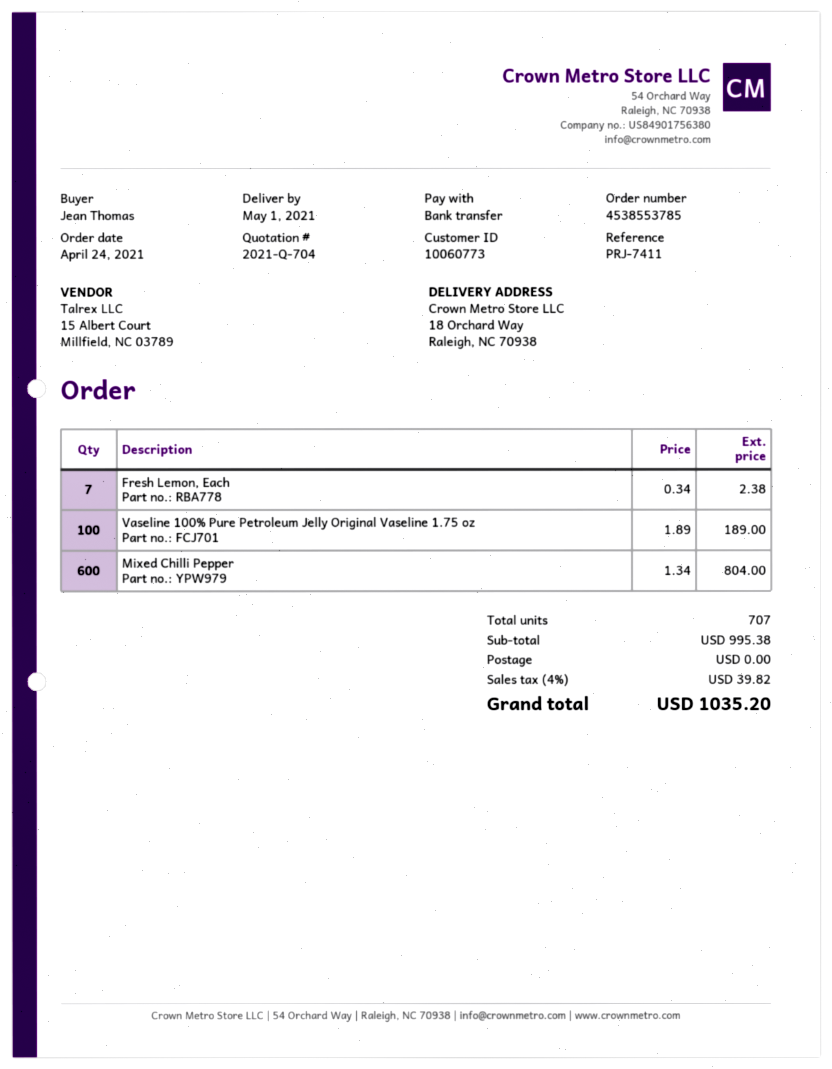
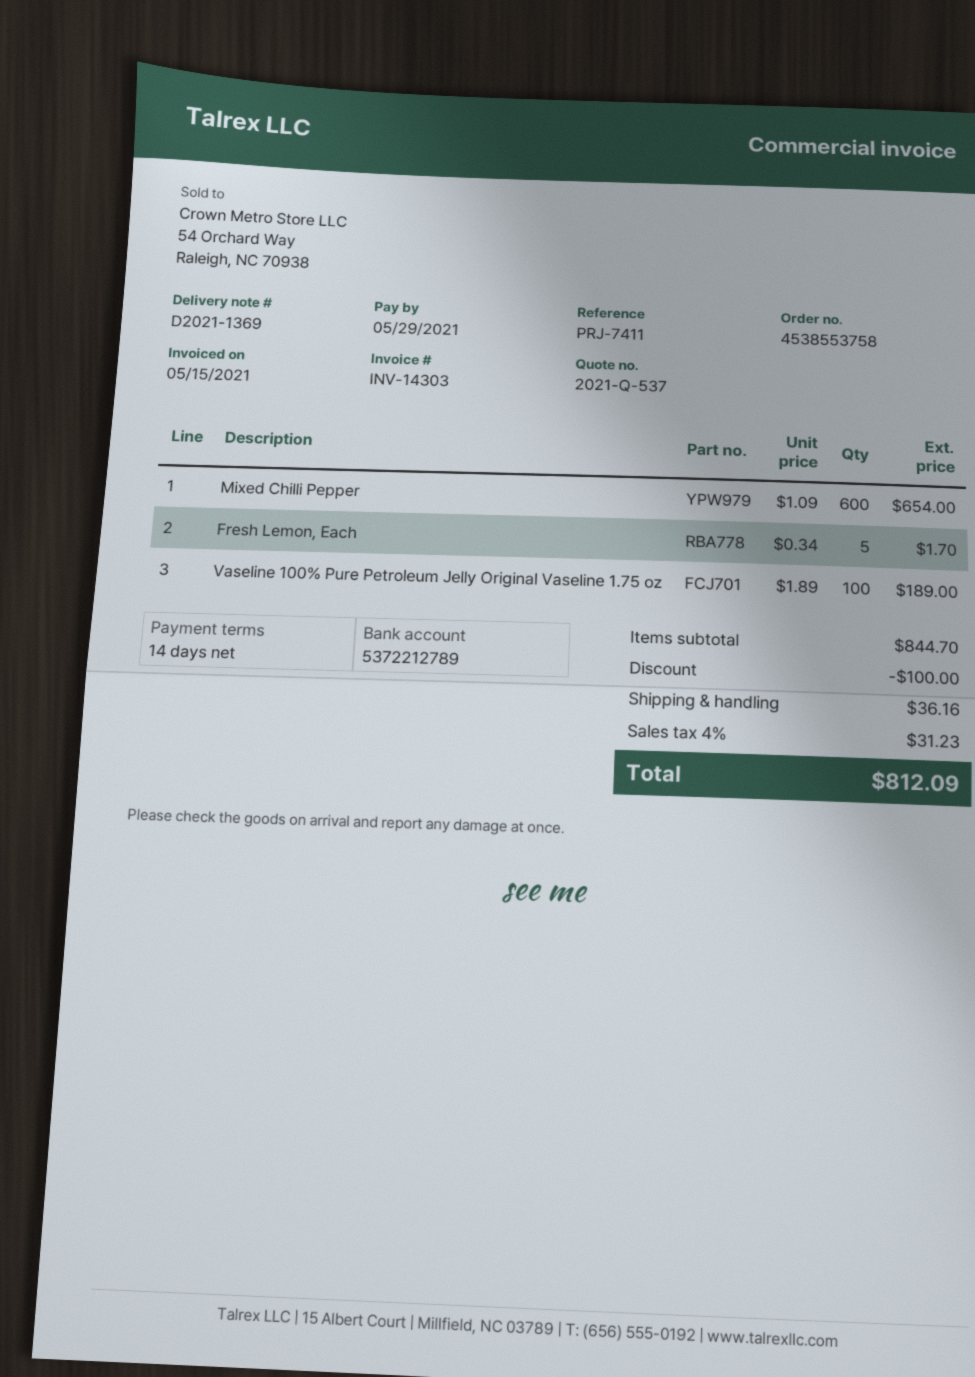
quote number: 2021-Q-704 -> 2021-Q-537
order number: 4538553785 -> 4538553758
Fresh Lemon, Each: 7 x 0.34 = 2.38 -> 5 x 0.34 = 1.70
Mixed Chilli Pepper: 600 x 1.34 = 804.00 -> 600 x 1.09 = 654.00
subtotal: 995.38 -> 844.70
discount: none -> 100.00
shipping: 0.00 -> 36.16
tax: 4% = 39.82 -> 4% = 31.23
total: 1035.20 -> 812.09

